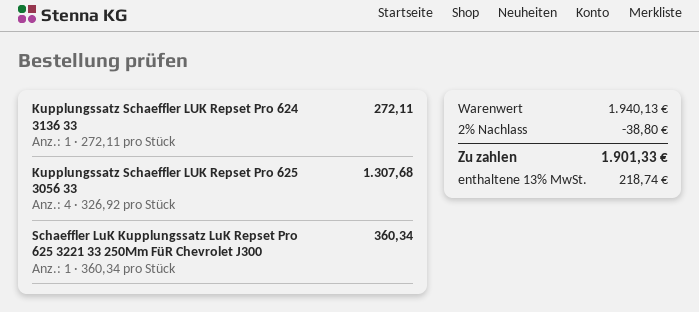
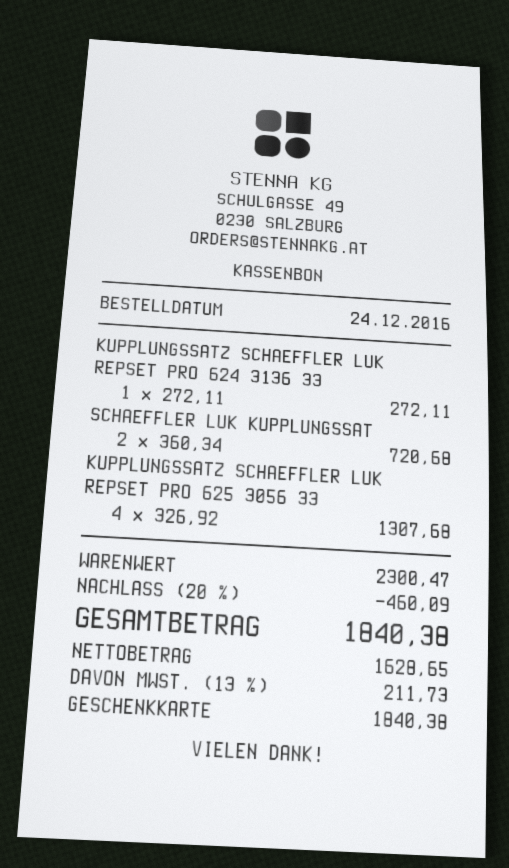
Schaeffler LuK Kupplungssatz LuK Repset Pro 625 3221 33 250Mm FüR Chevrolet J300: 1 x 360.34 = 360.34 -> 2 x 360.34 = 720.68
subtotal: 1940.13 -> 2300.47
discount: 2% = 38.80 -> 20% = 460.09
tax: 13% = 218.74 -> 13% = 211.73
total: 1901.33 -> 1840.38

